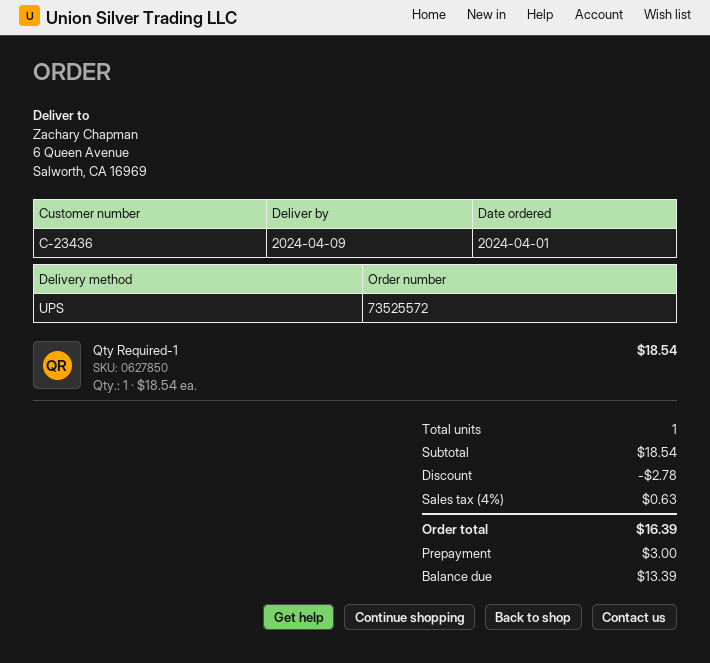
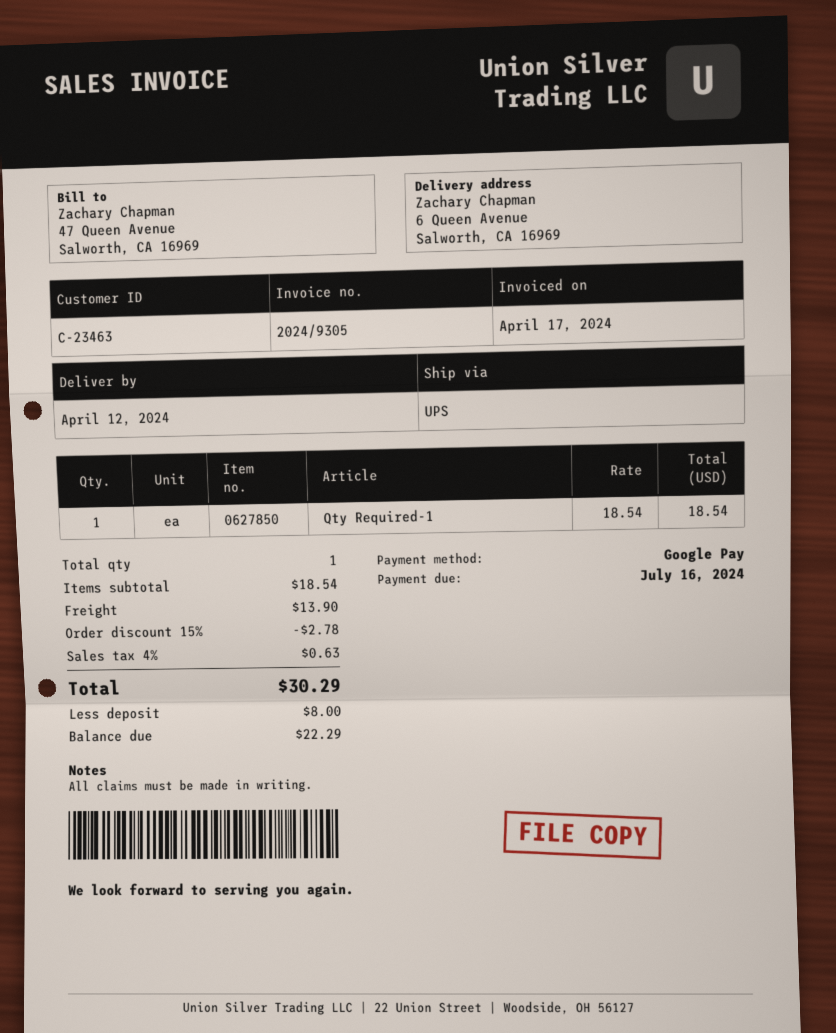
delivery date: 2024-04-09 -> 2024-04-12
customer number: C-23436 -> C-23463
shipping: none -> 13.90
total: 16.39 -> 30.29
deposit: 3.00 -> 8.00
balance: 13.39 -> 22.29

